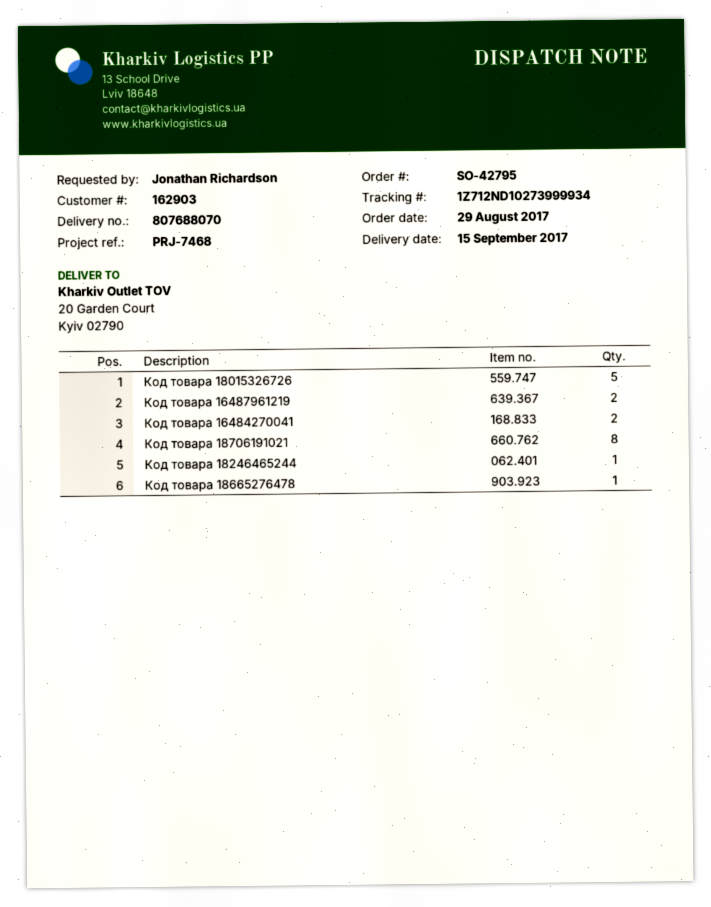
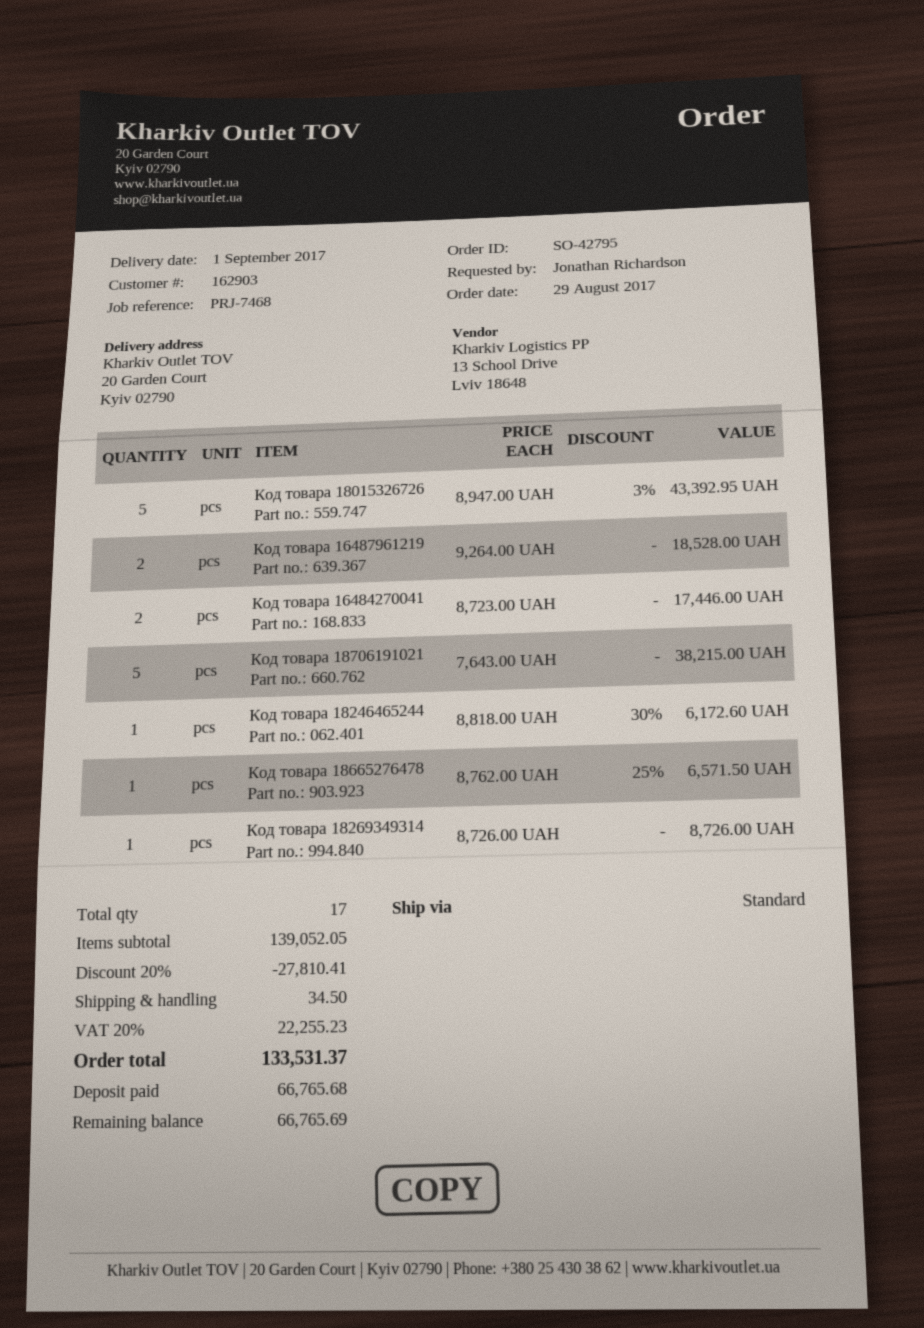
delivery date: 2017-09-15 -> 2017-09-01
Код товара 18706191021: 8 -> 5
Код товара 18269349314: none -> 1

